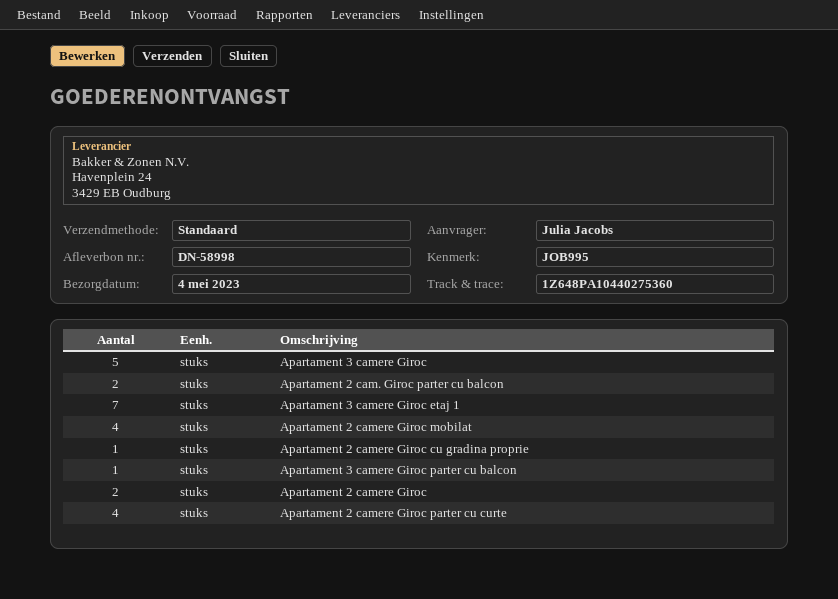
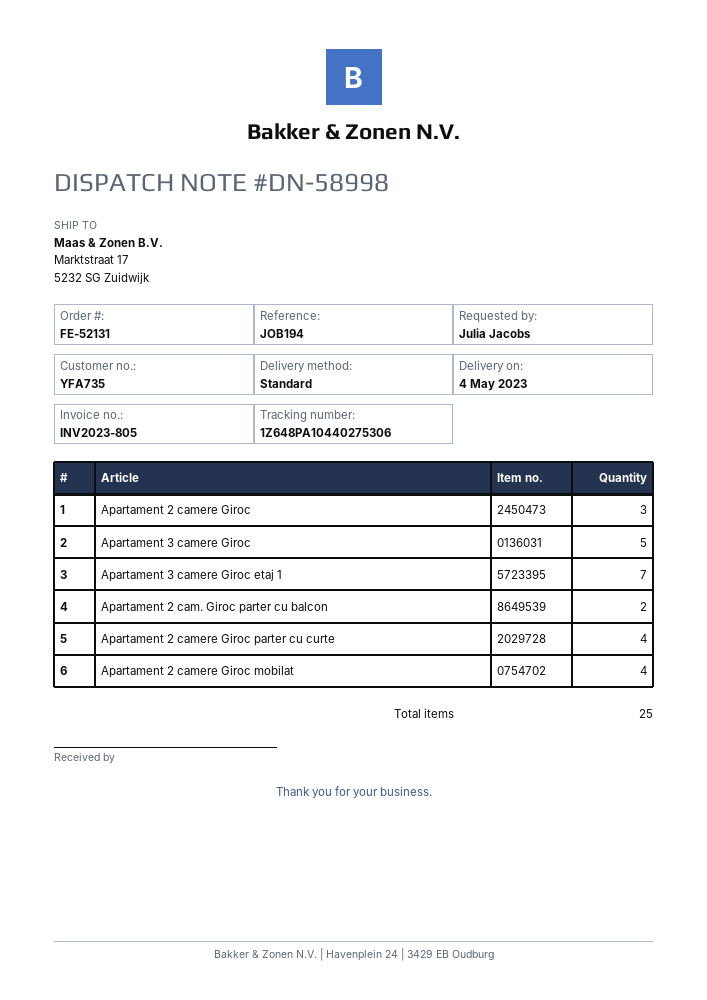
reference: JOB995 -> JOB194
tracking number: 1Z648PA10440275360 -> 1Z648PA10440275306
Apartament 2 camere Giroc cu gradina proprie: 1 -> none
Apartament 3 camere Giroc parter cu balcon: 1 -> none
Apartament 2 camere Giroc: 2 -> 3

